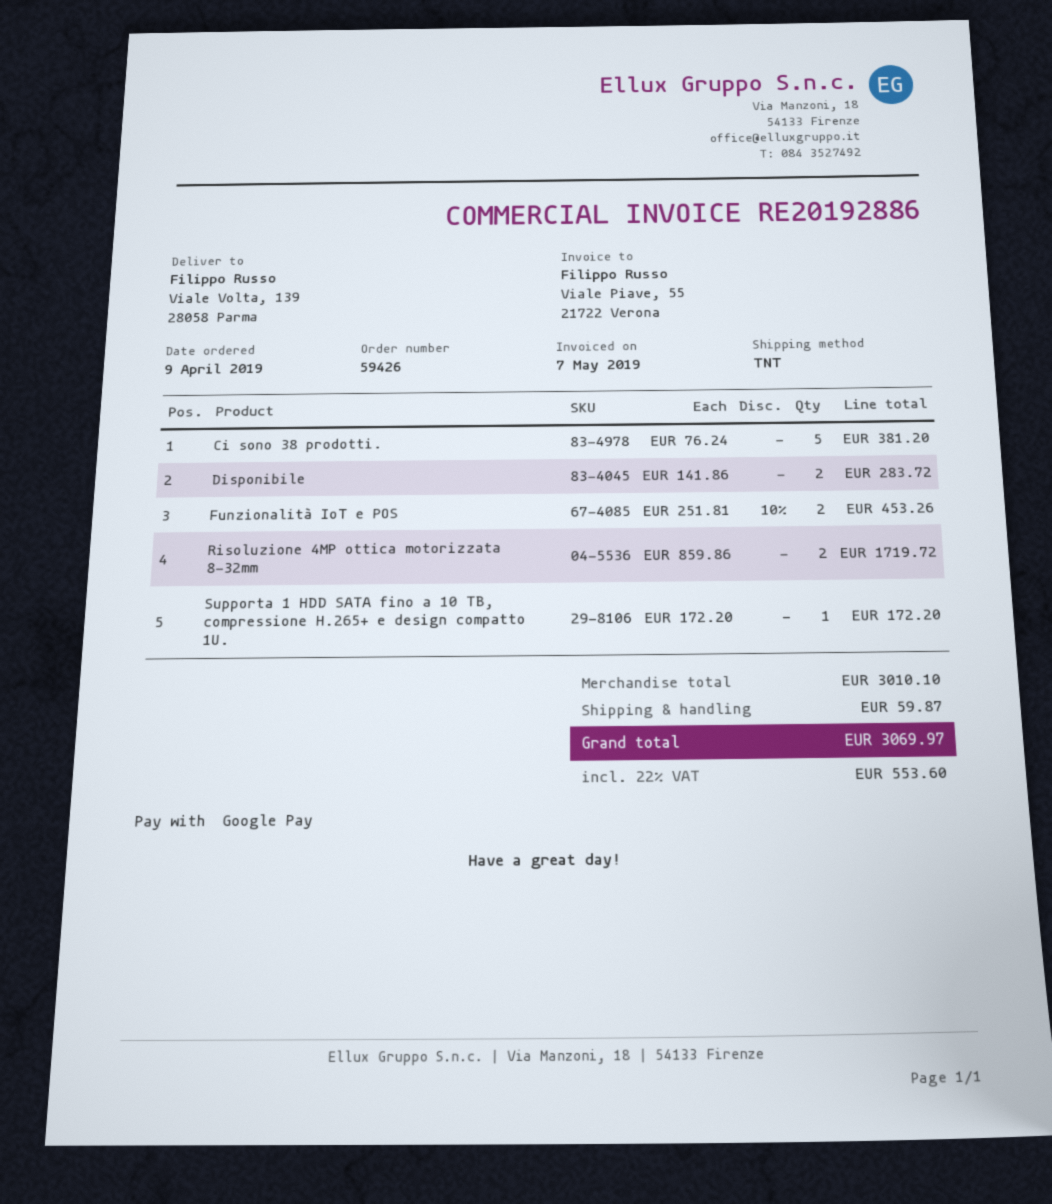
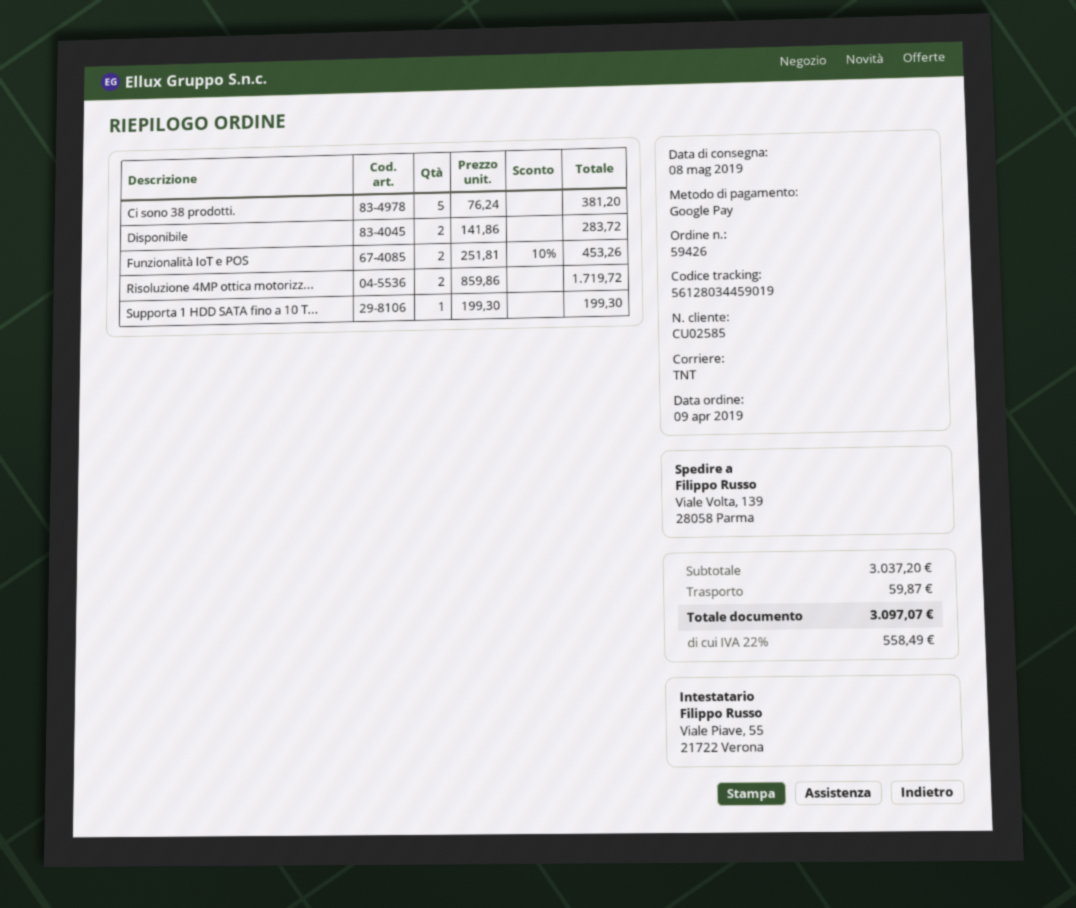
Supporta 1 HDD SATA fino a 10 TB, compressione H.265+ e design compatto 1U.: 1 x 172.20 = 172.20 -> 1 x 199.30 = 199.30
subtotal: 3010.10 -> 3037.20
tax: 22% = 553.60 -> 22% = 558.49
total: 3069.97 -> 3097.07

